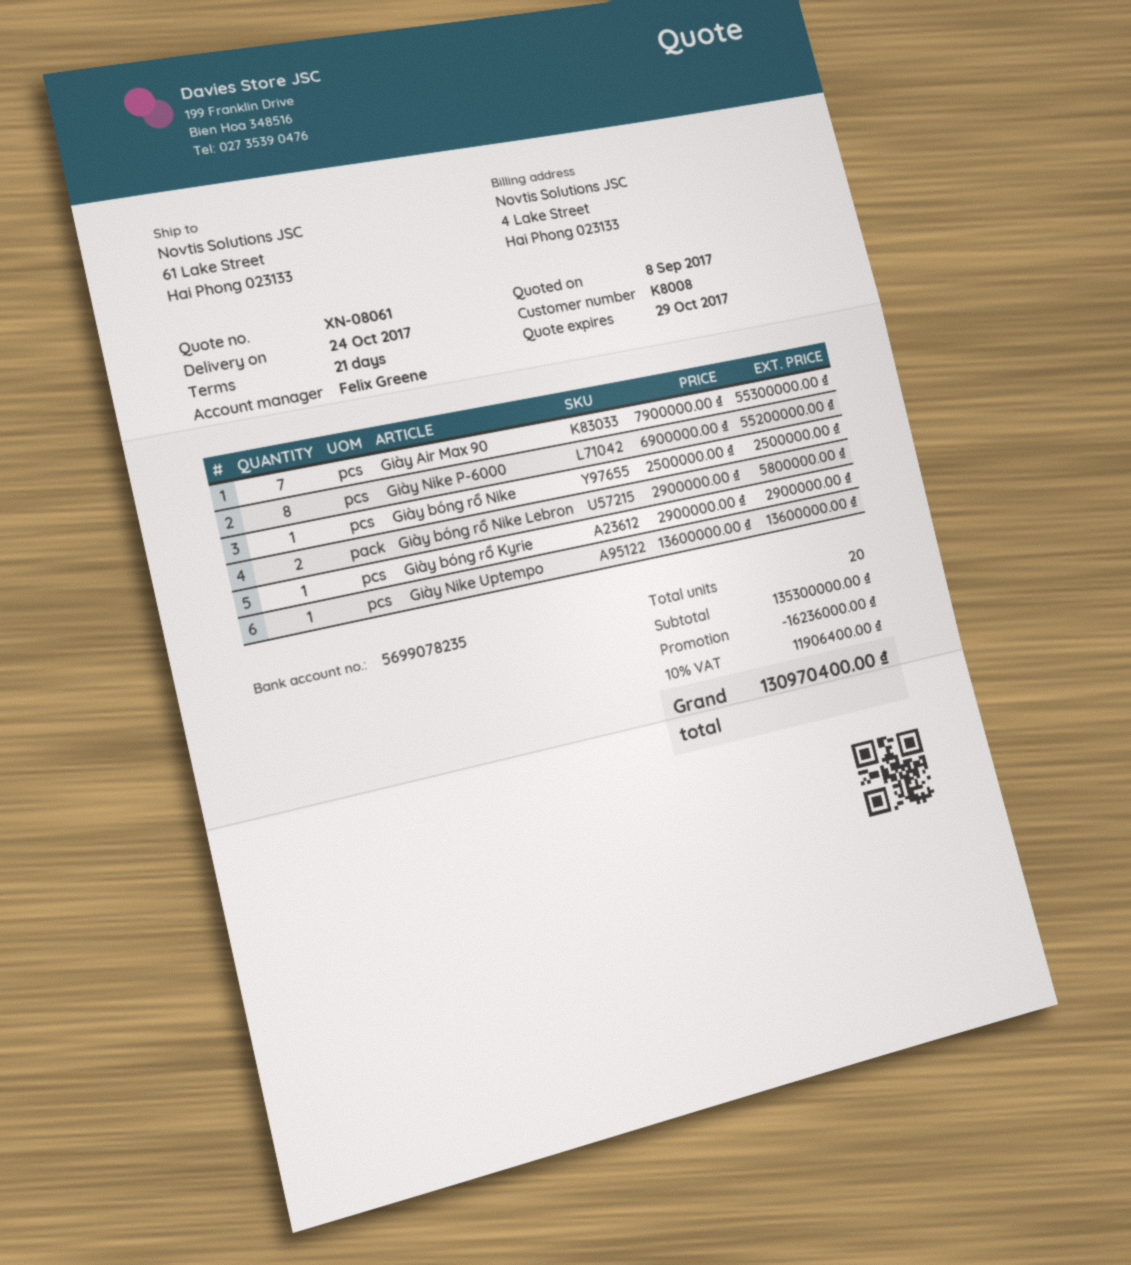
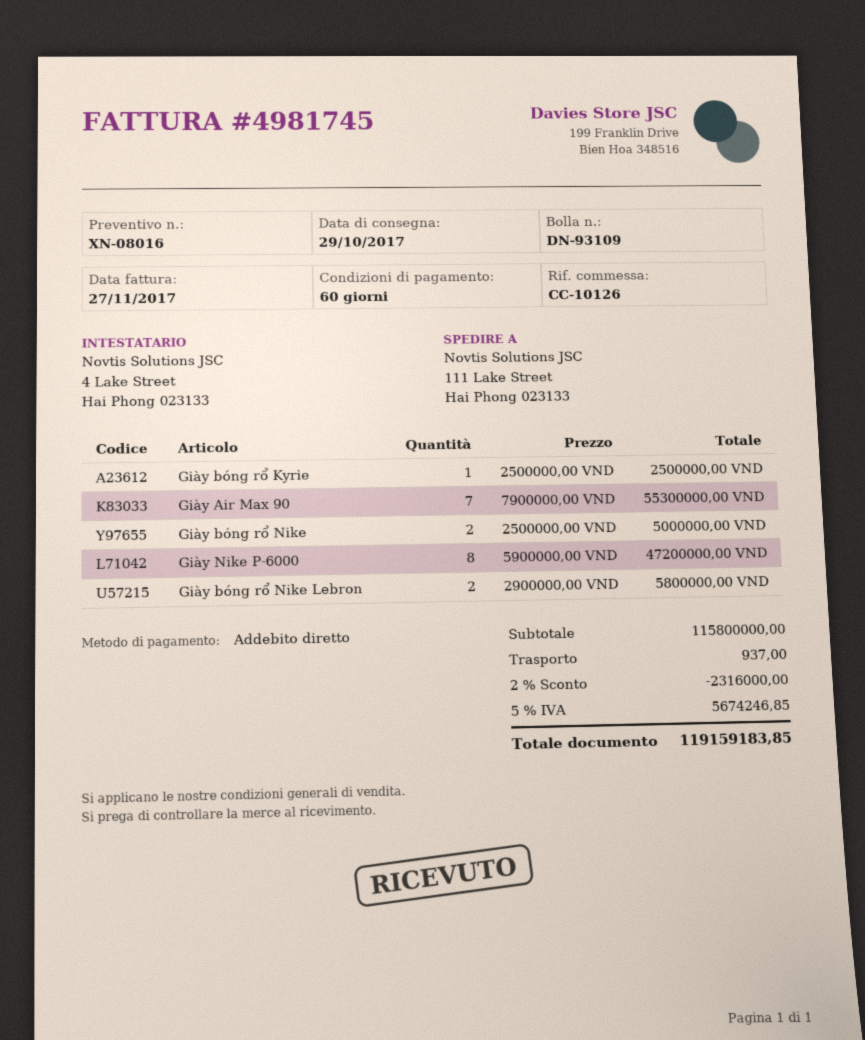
quote number: XN-08061 -> XN-08016
delivery date: 2017-10-24 -> 2017-10-29
payment terms: 21 days -> 60 days
ship to: 61 Lake Street, Hai Phong 023133 -> 111 Lake Street, Hai Phong 023133
Giày Nike P-6000: 8 x 6900000.00 = 55200000.00 -> 8 x 5900000.00 = 47200000.00
Giày bóng rổ Nike: 1 x 2500000.00 = 2500000.00 -> 2 x 2500000.00 = 5000000.00
Giày bóng rổ Kyrie: 1 x 2900000.00 = 2900000.00 -> 1 x 2500000.00 = 2500000.00
Giày Nike Uptempo: 1 x 13600000.00 = 13600000.00 -> none
subtotal: 135300000.00 -> 115800000.00
discount: 16236000.00 -> 2316000.00
shipping: none -> 937.00
tax: 10% = 11906400.00 -> 5% = 5674246.85
total: 130970400.00 -> 119159183.85

